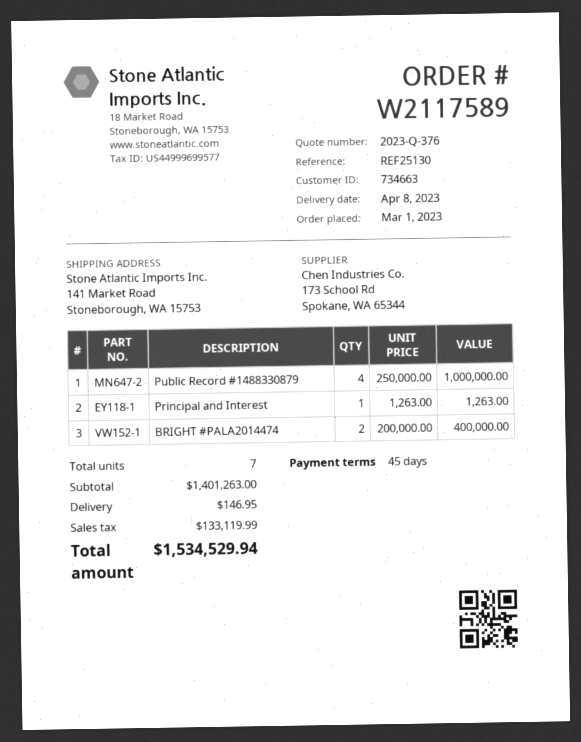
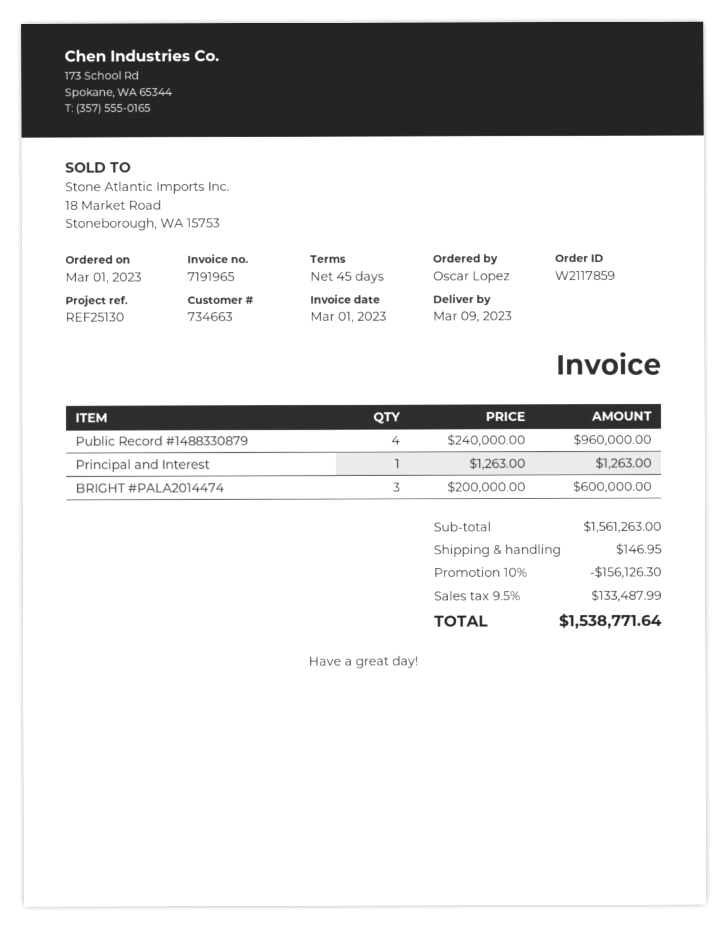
order number: W2117589 -> W2117859
delivery date: 2023-04-08 -> 2023-03-09
Public Record #1488330879: 4 x 250000.00 = 1000000.00 -> 4 x 240000.00 = 960000.00
BRIGHT #PALA2014474: 2 x 200000.00 = 400000.00 -> 3 x 200000.00 = 600000.00
subtotal: 1401263.00 -> 1561263.00
discount: none -> 10% = 156126.30
tax: 133119.99 -> 133487.99
total: 1534529.94 -> 1538771.64

